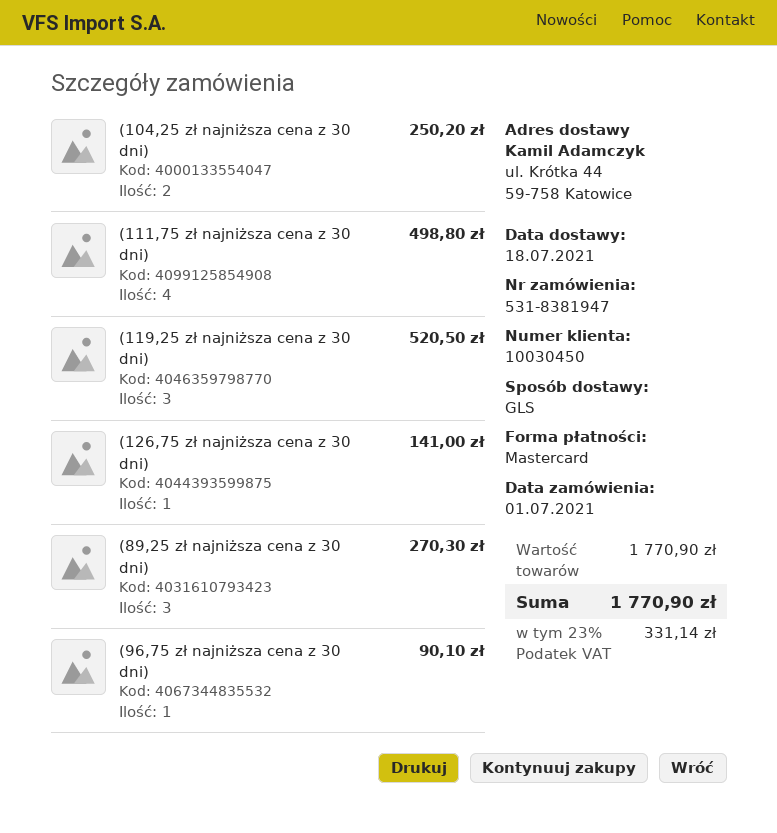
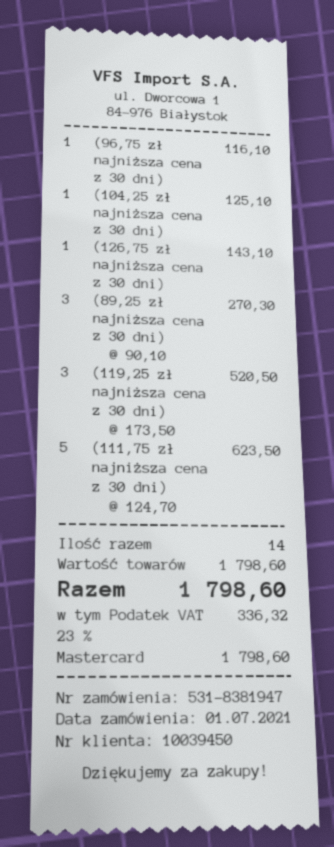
customer number: 10030450 -> 10039450
(104,25 zł najniższa cena z 30 dni): 2 for 250.20 -> 1 for 125.10
(111,75 zł najniższa cena z 30 dni): 4 for 498.80 -> 5 for 623.50
(126,75 zł najniższa cena z 30 dni): 1 for 141.00 -> 1 for 143.10
(96,75 zł najniższa cena z 30 dni): 1 for 90.10 -> 1 for 116.10
subtotal: 1770.90 -> 1798.60
tax: 23% = 331.14 -> 23% = 336.32
total: 1770.90 -> 1798.60

